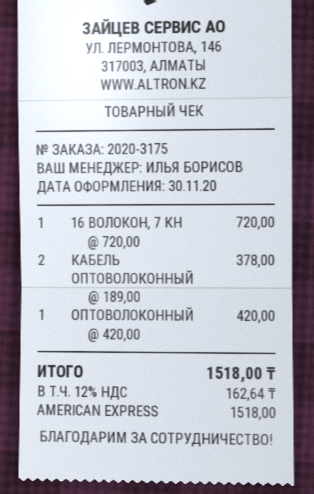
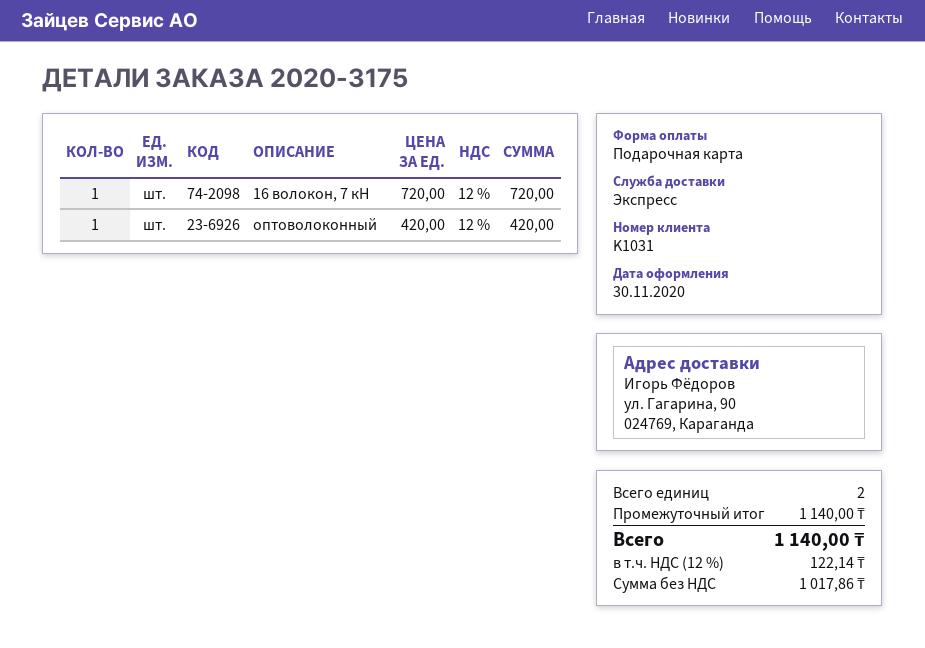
payment method: American Express -> gift card
КАБЕЛЬ ОПТОВОЛОКОННЫЙ: 2 x 189.00 = 378.00 -> none
tax: 12% = 162.64 -> 12% = 122.14
total: 1518.00 -> 1140.00

